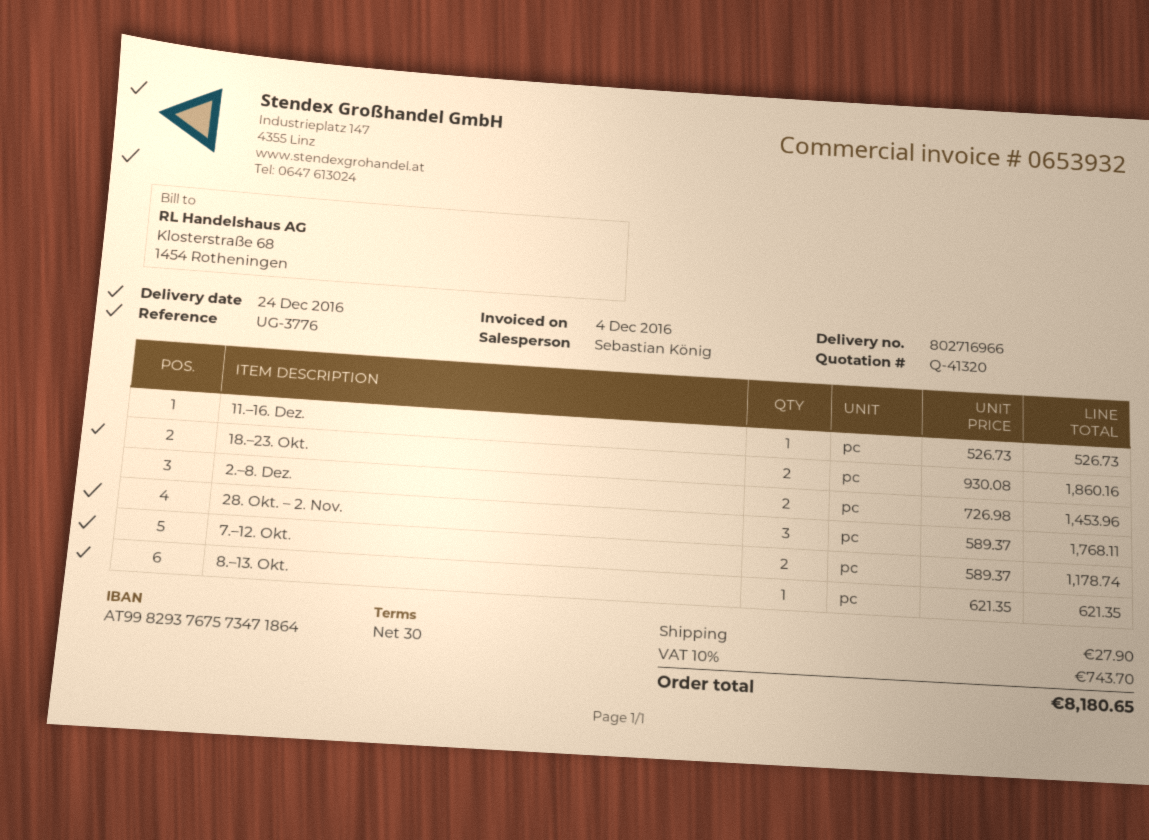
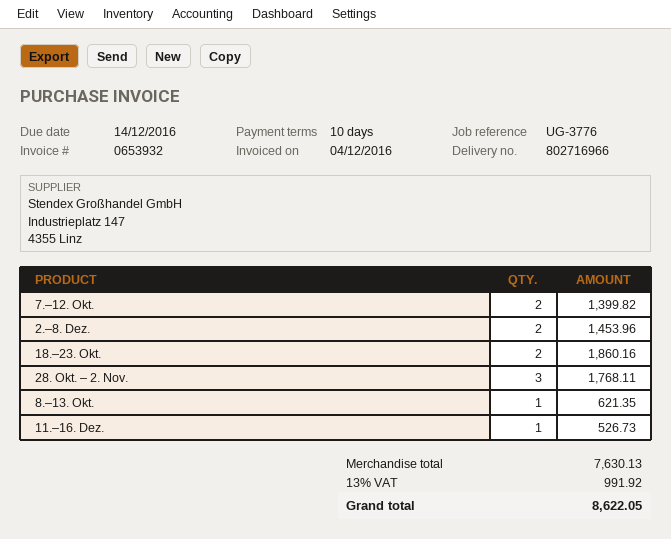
payment terms: 30 days -> 10 days
7.–12. Okt.: 2 for 1178.74 -> 2 for 1399.82
shipping: 27.90 -> none
tax: 10% = 743.70 -> 13% = 991.92
total: 8180.65 -> 8622.05

